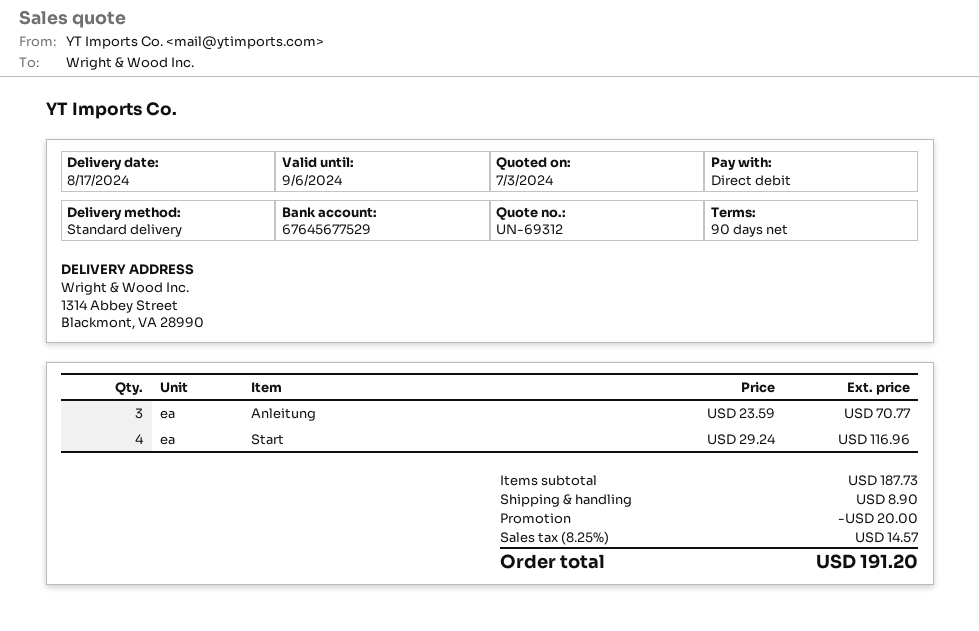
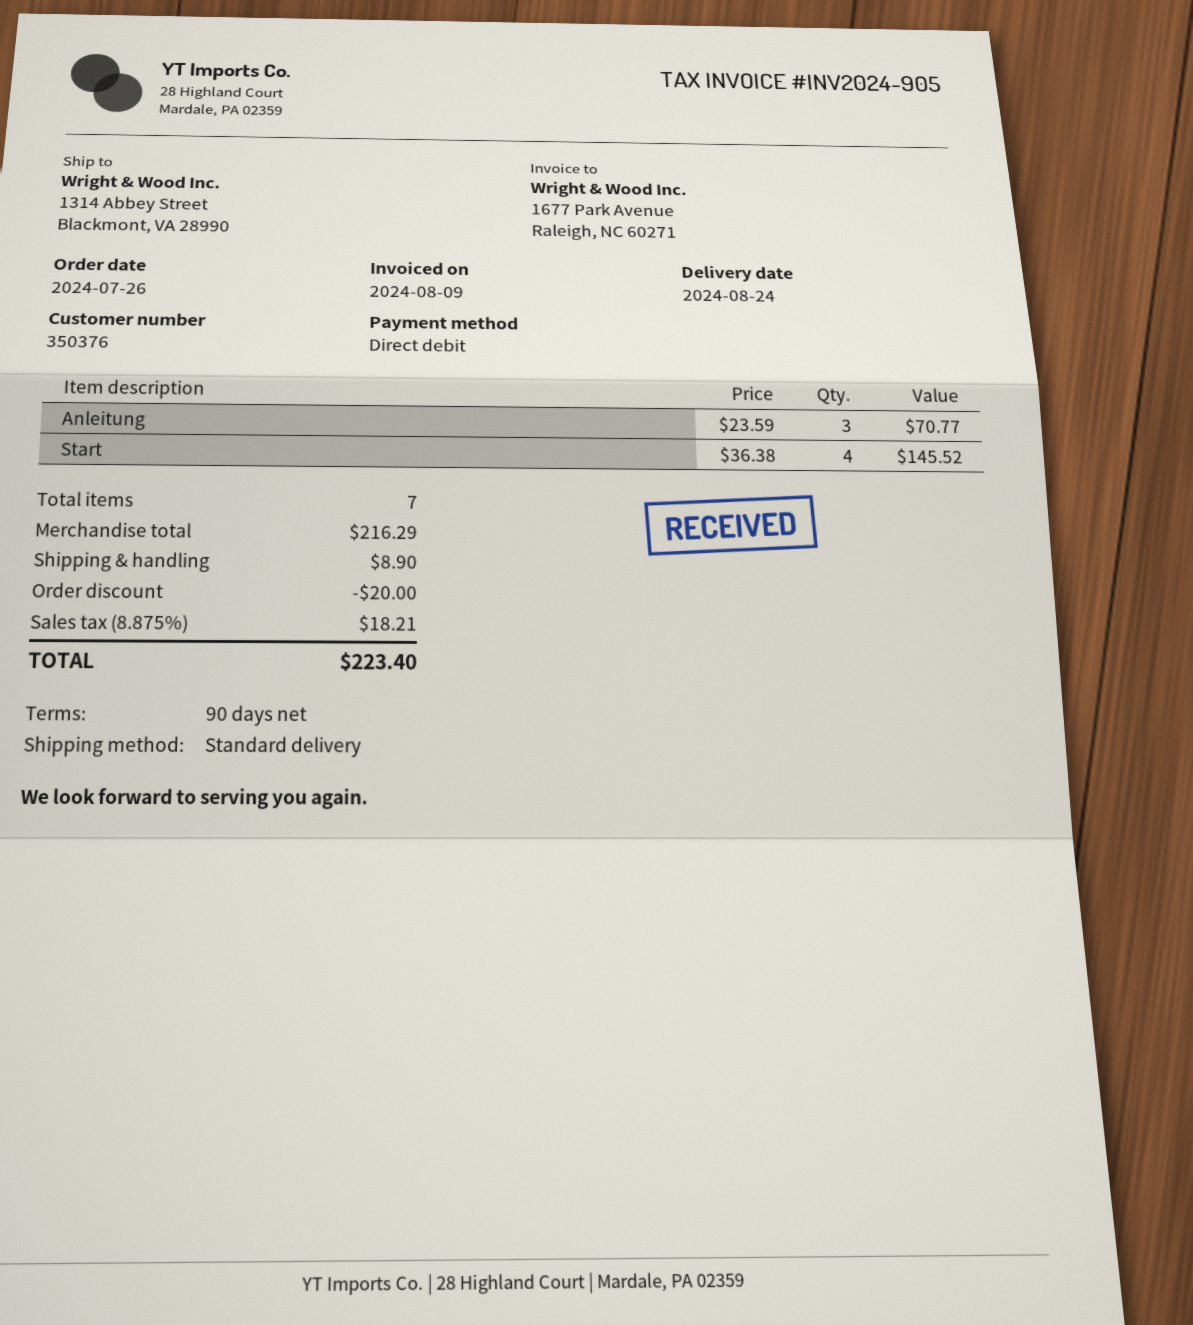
delivery date: 2024-08-17 -> 2024-08-24
Start: 4 x 29.24 = 116.96 -> 4 x 36.38 = 145.52
subtotal: 187.73 -> 216.29
tax: 8.25% = 14.57 -> 8.875% = 18.21
total: 191.20 -> 223.40

